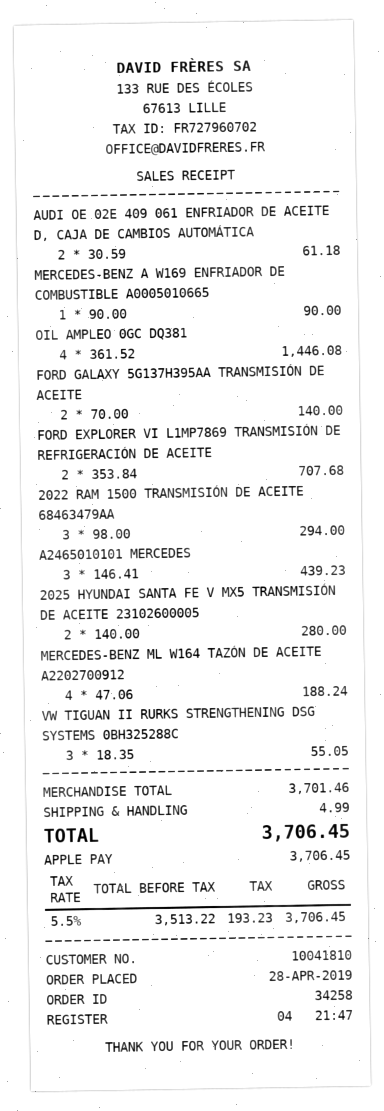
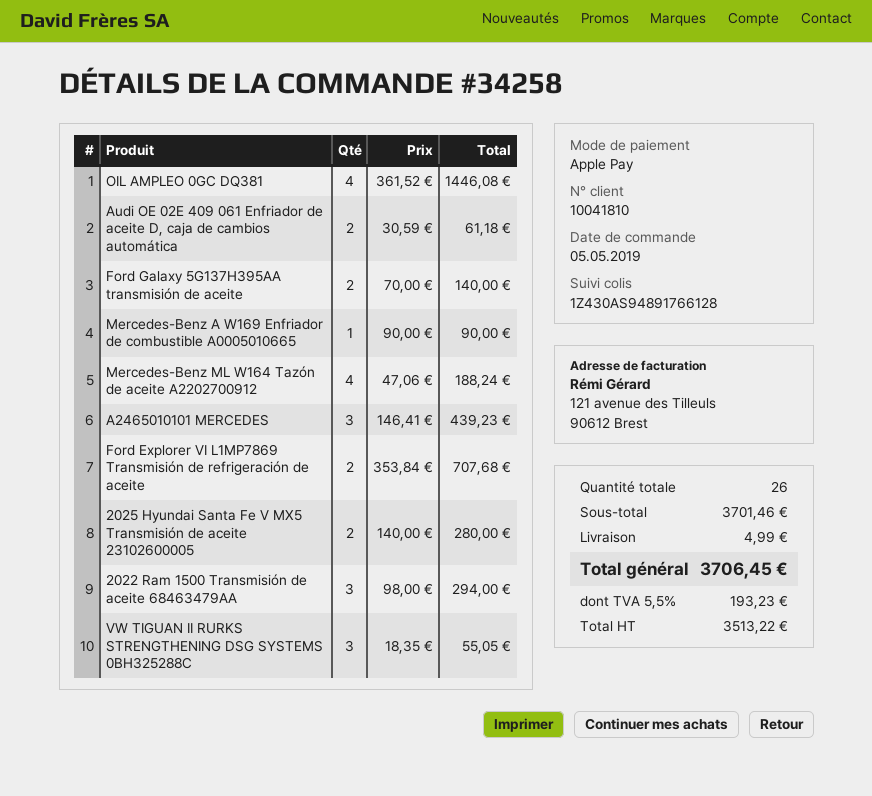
order date: 2019-04-28 -> 2019-05-05

